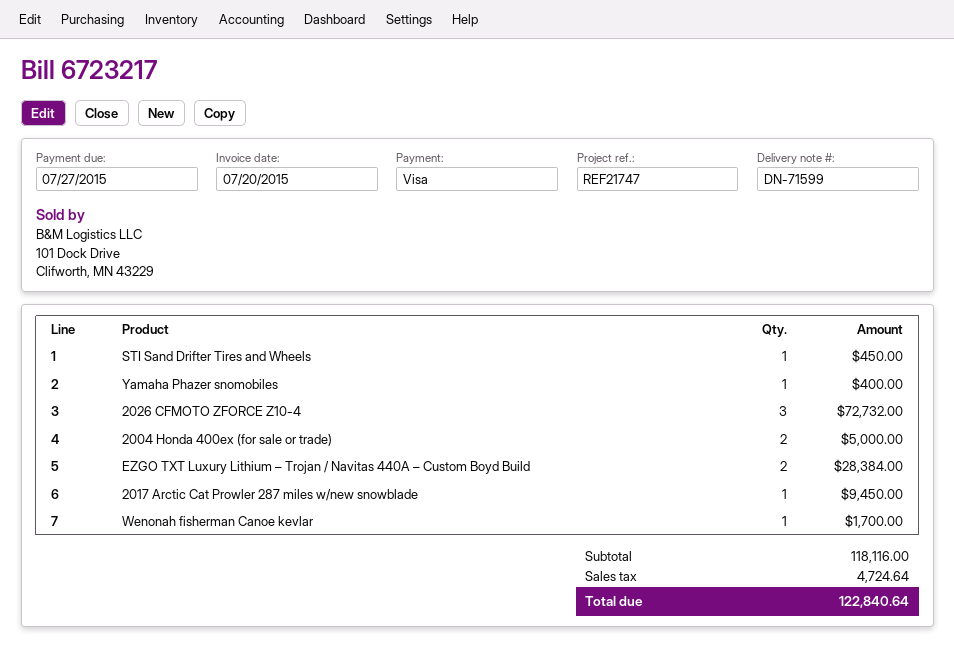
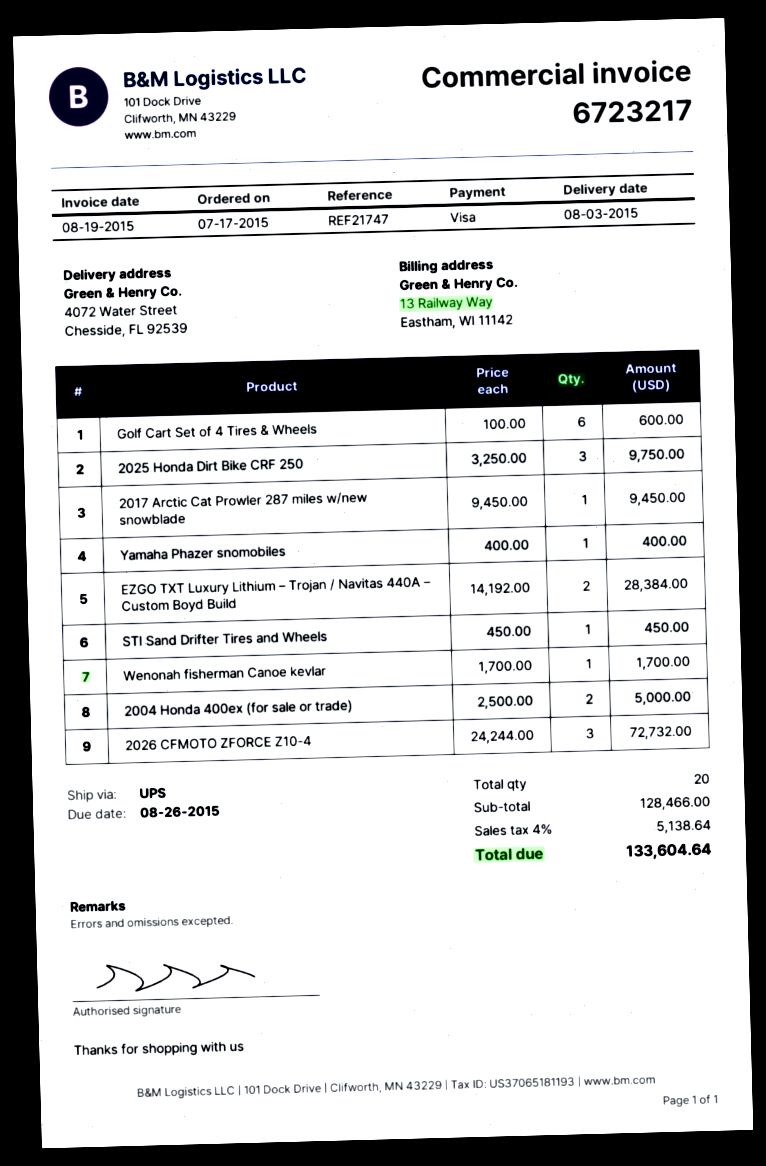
invoice date: 2015-07-20 -> 2015-08-19
due date: 2015-07-27 -> 2015-08-26
Golf Cart Set of 4 Tires & Wheels: none -> 6 for 600.00
2025 Honda Dirt Bike CRF 250: none -> 3 for 9750.00
subtotal: 118116.00 -> 128466.00
tax: 4724.64 -> 5138.64
total: 122840.64 -> 133604.64

